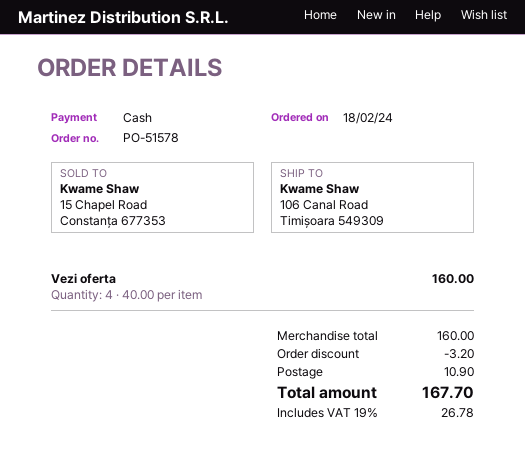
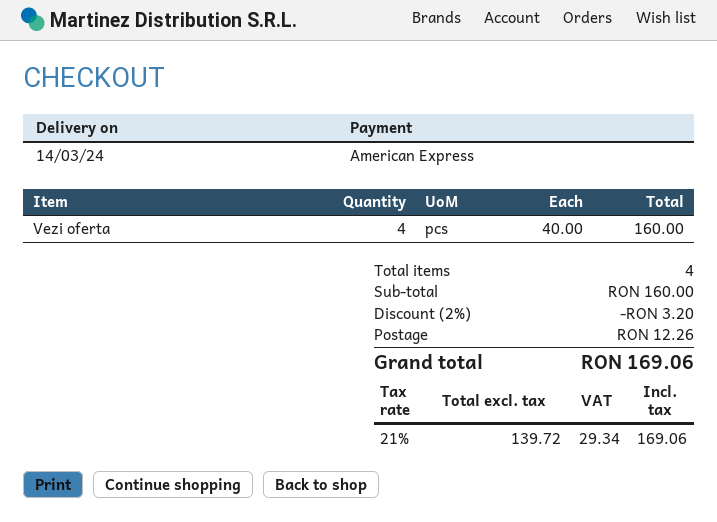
payment method: cash -> American Express
shipping: 10.90 -> 12.26
tax: 19% = 26.78 -> 21% = 29.34
total: 167.70 -> 169.06

